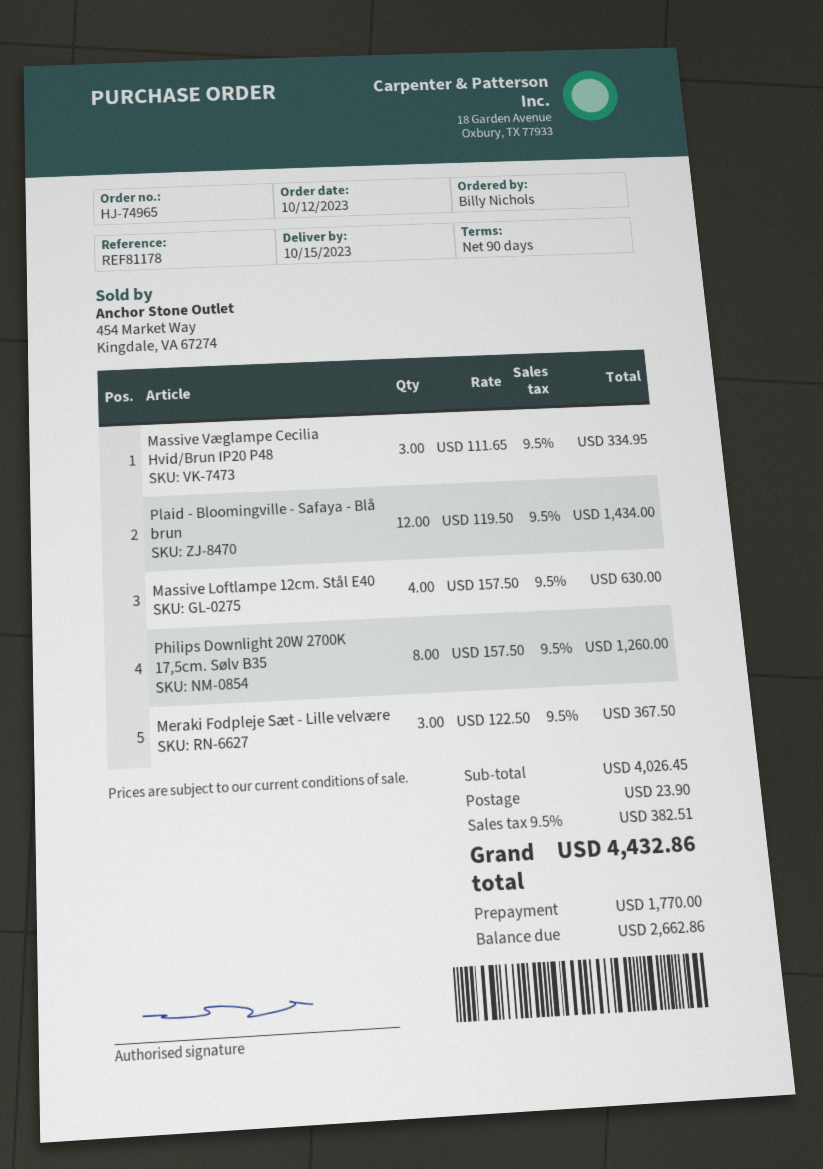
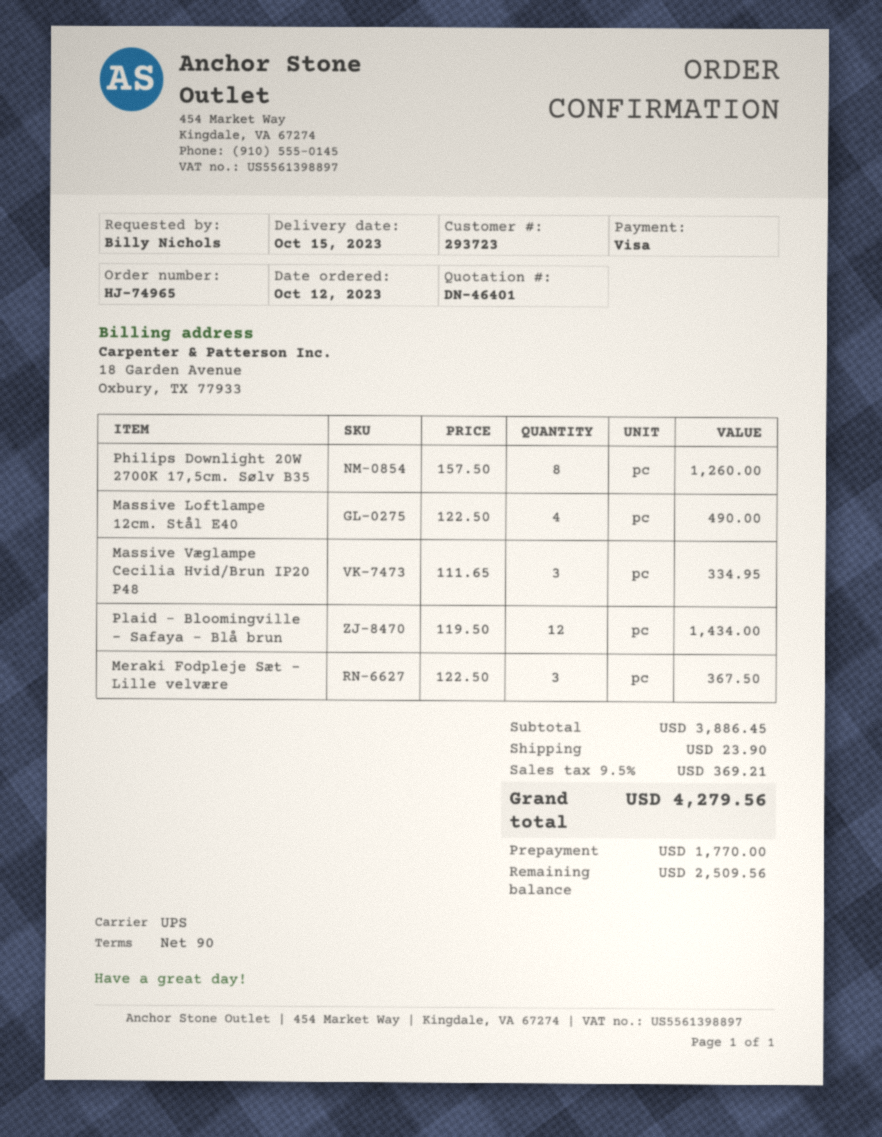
Massive Loftlampe 12cm. Stål E40: 4 x 157.50 = 630.00 -> 4 x 122.50 = 490.00
subtotal: 4026.45 -> 3886.45
tax: 9.5% = 382.51 -> 9.5% = 369.21
total: 4432.86 -> 4279.56
balance: 2662.86 -> 2509.56

